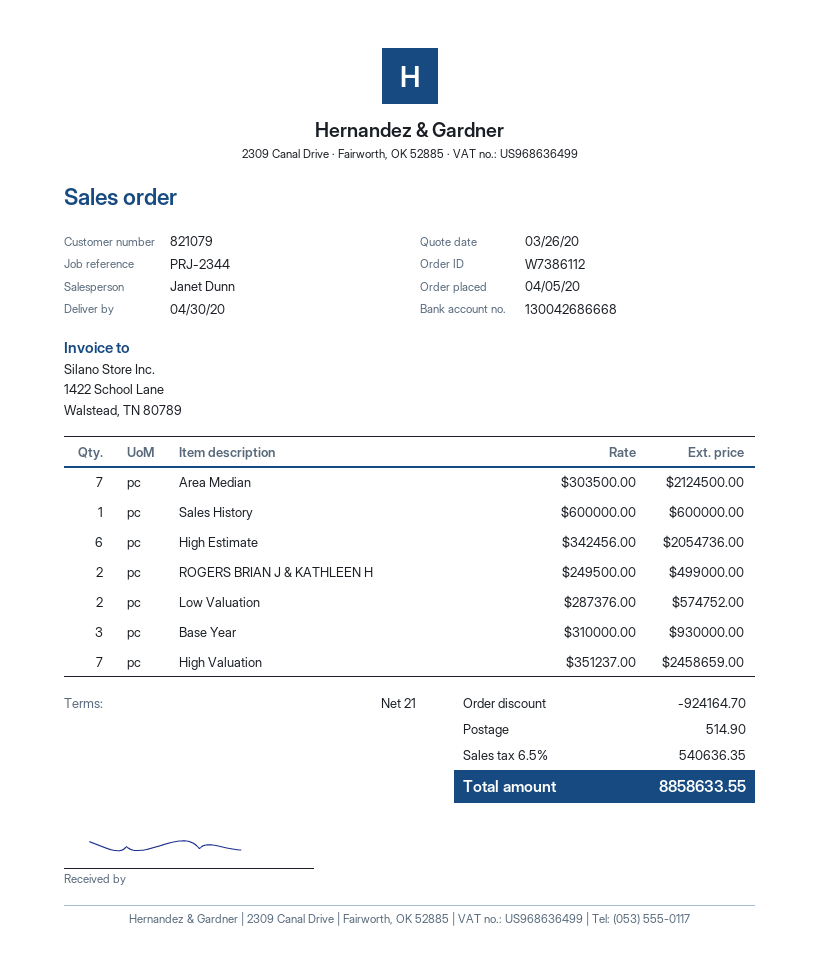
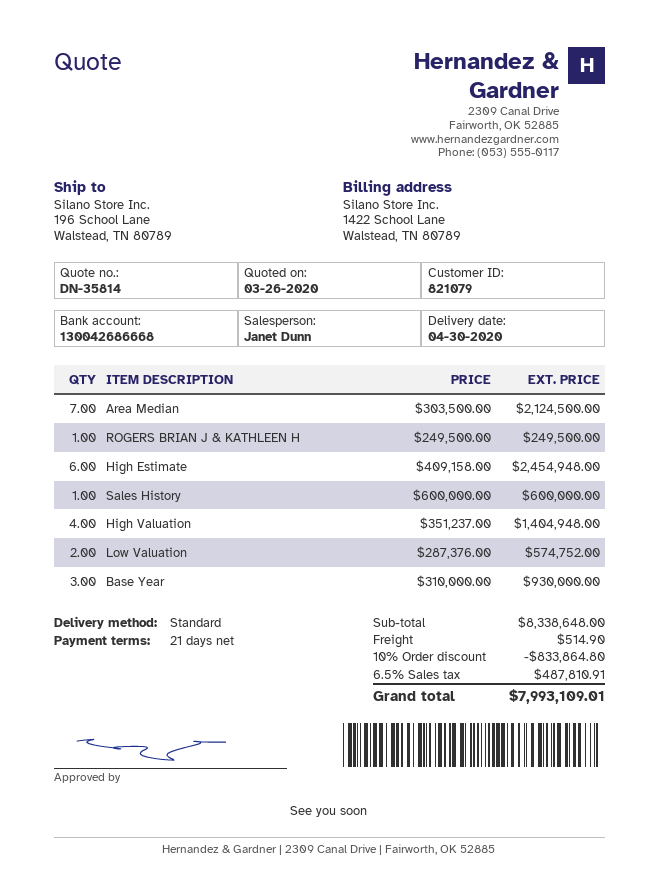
High Estimate: 6 x 342456.00 = 2054736.00 -> 6 x 409158.00 = 2454948.00
ROGERS BRIAN J & KATHLEEN H: 2 x 249500.00 = 499000.00 -> 1 x 249500.00 = 249500.00
High Valuation: 7 x 351237.00 = 2458659.00 -> 4 x 351237.00 = 1404948.00
discount: 924164.70 -> 833864.80
tax: 6.5% = 540636.35 -> 6.5% = 487810.91
total: 8858633.55 -> 7993109.01

